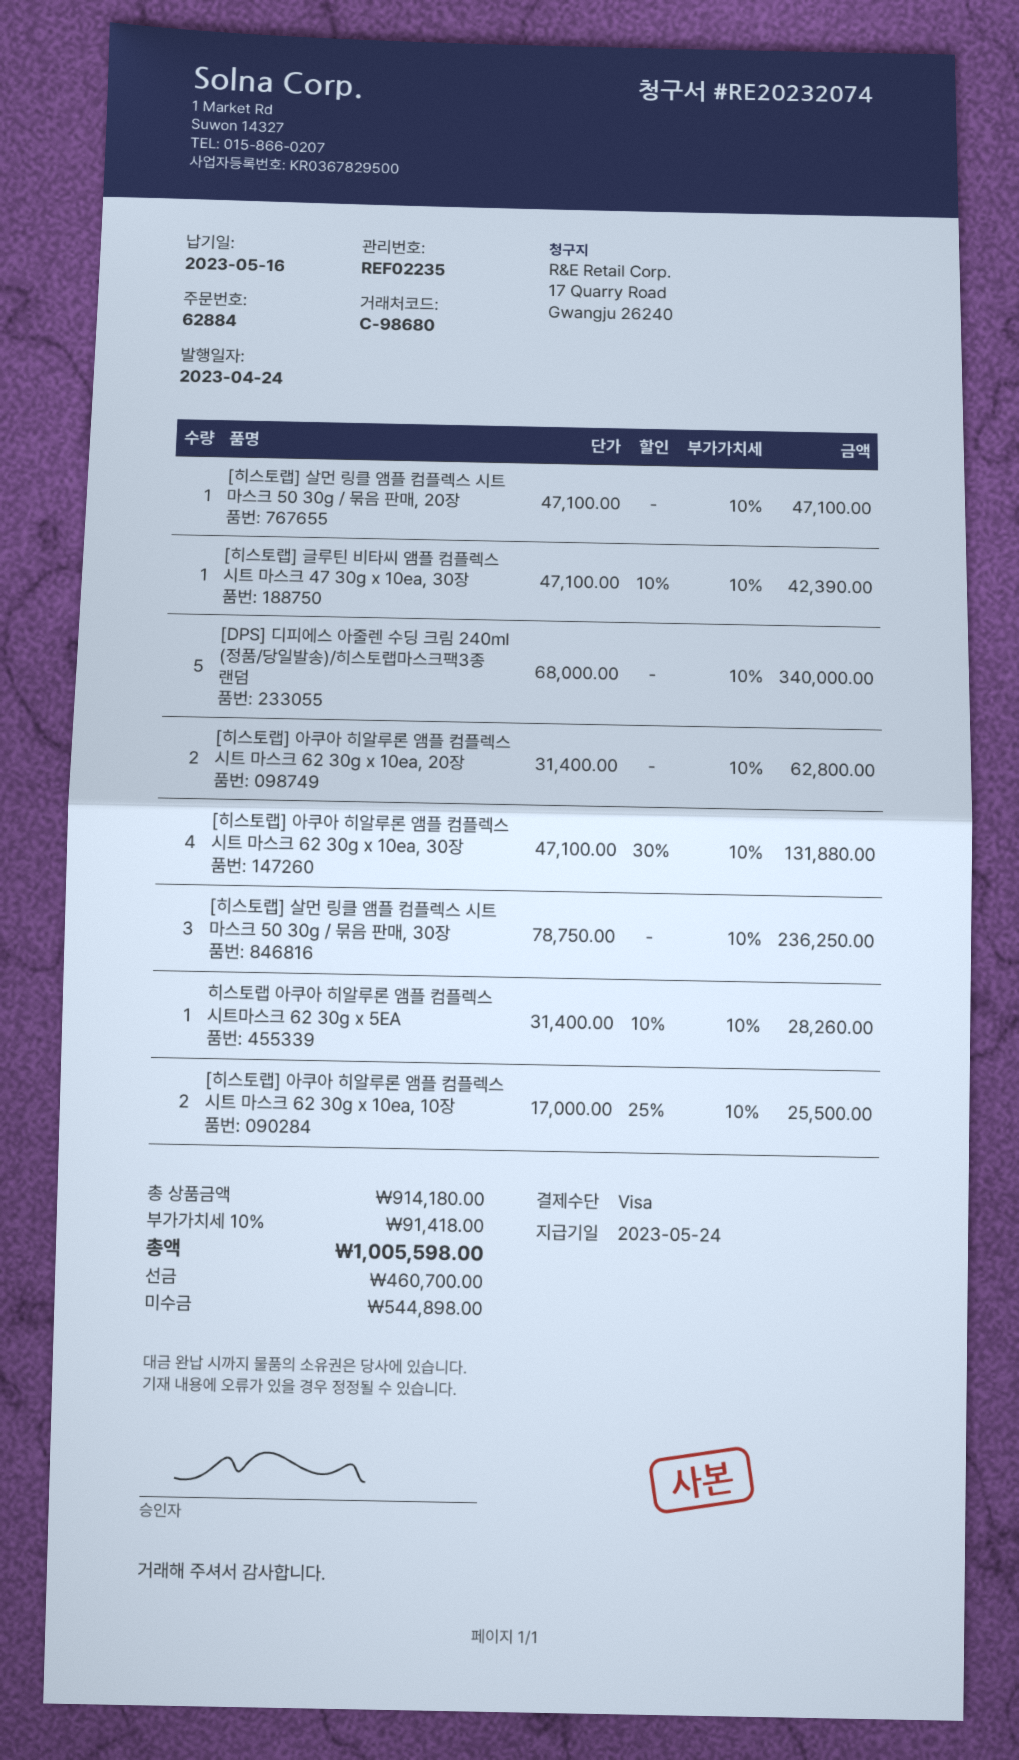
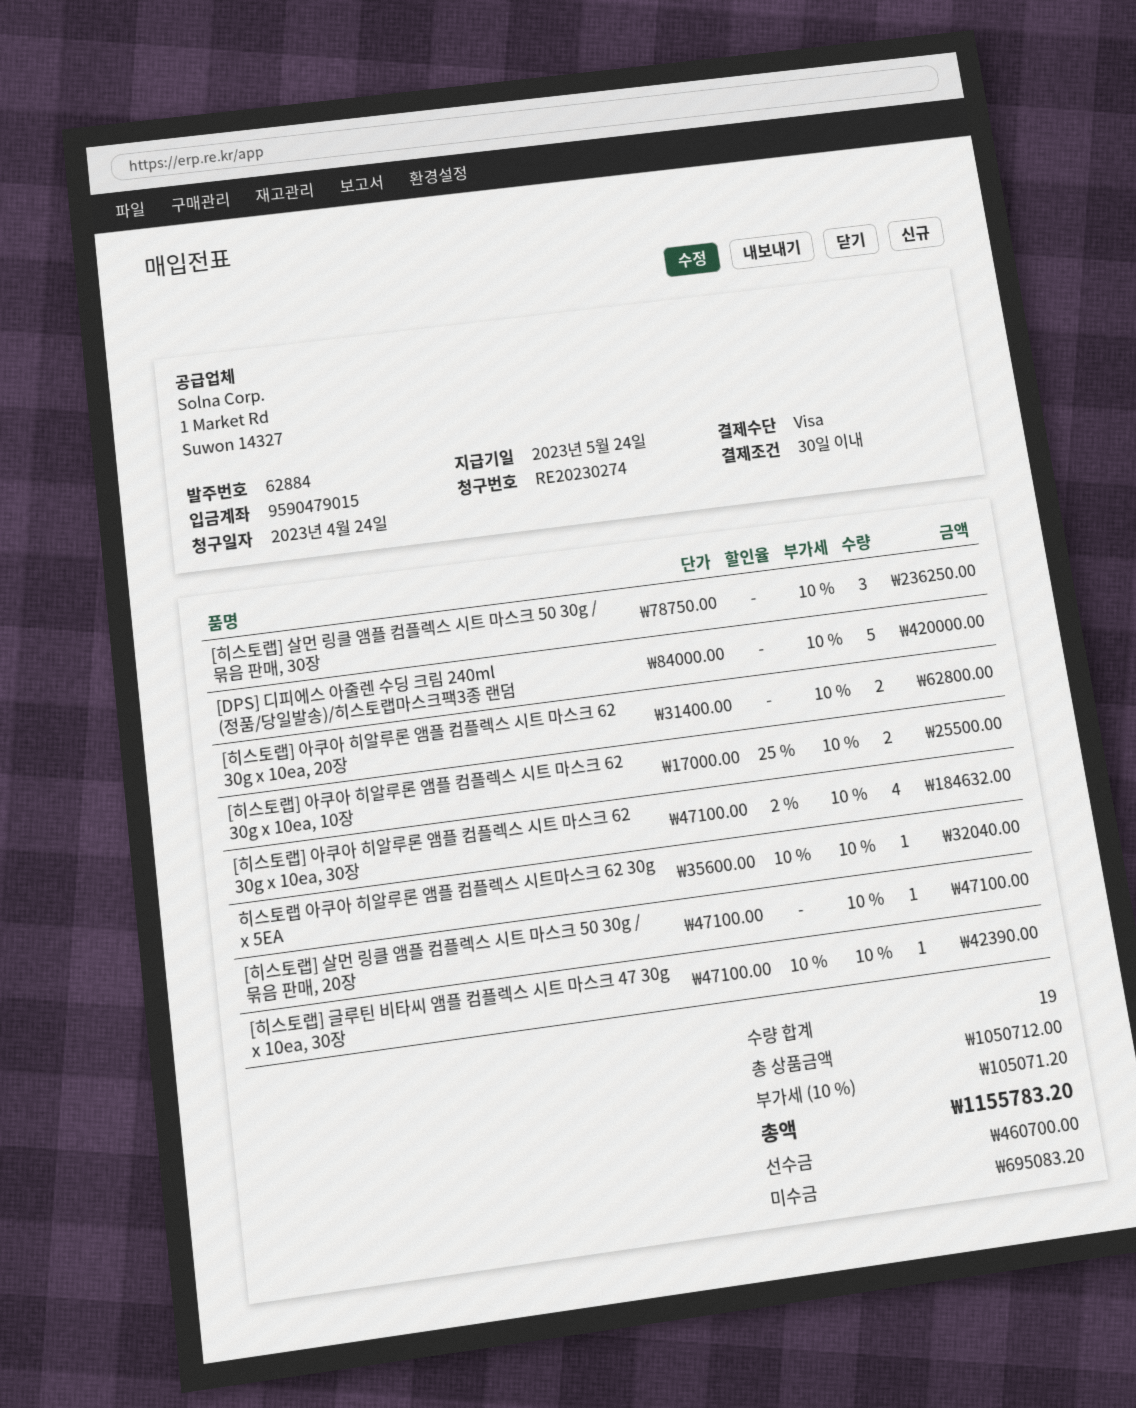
invoice number: RE20232074 -> RE20230274
[DPS] 디피에스 아줄렌 수딩 크림 240ml (정품/당일발송)/히스토랩마스크팩3종 랜덤: 5 x 68000.00 = 340000.00 -> 5 x 84000.00 = 420000.00
[히스토랩] 아쿠아 히알루론 앰플 컴플렉스 시트 마스크 62 30g x 10ea, 30장: 4 x 47100.00 - 30% = 131880.00 -> 4 x 47100.00 - 2% = 184632.00
히스토랩 아쿠아 히알루론 앰플 컴플렉스 시트마스크 62 30g x 5EA: 1 x 31400.00 - 10% = 28260.00 -> 1 x 35600.00 - 10% = 32040.00
subtotal: 914180.00 -> 1050712.00
tax: 10% = 91418.00 -> 10% = 105071.20
total: 1005598.00 -> 1155783.20
balance: 544898.00 -> 695083.20

